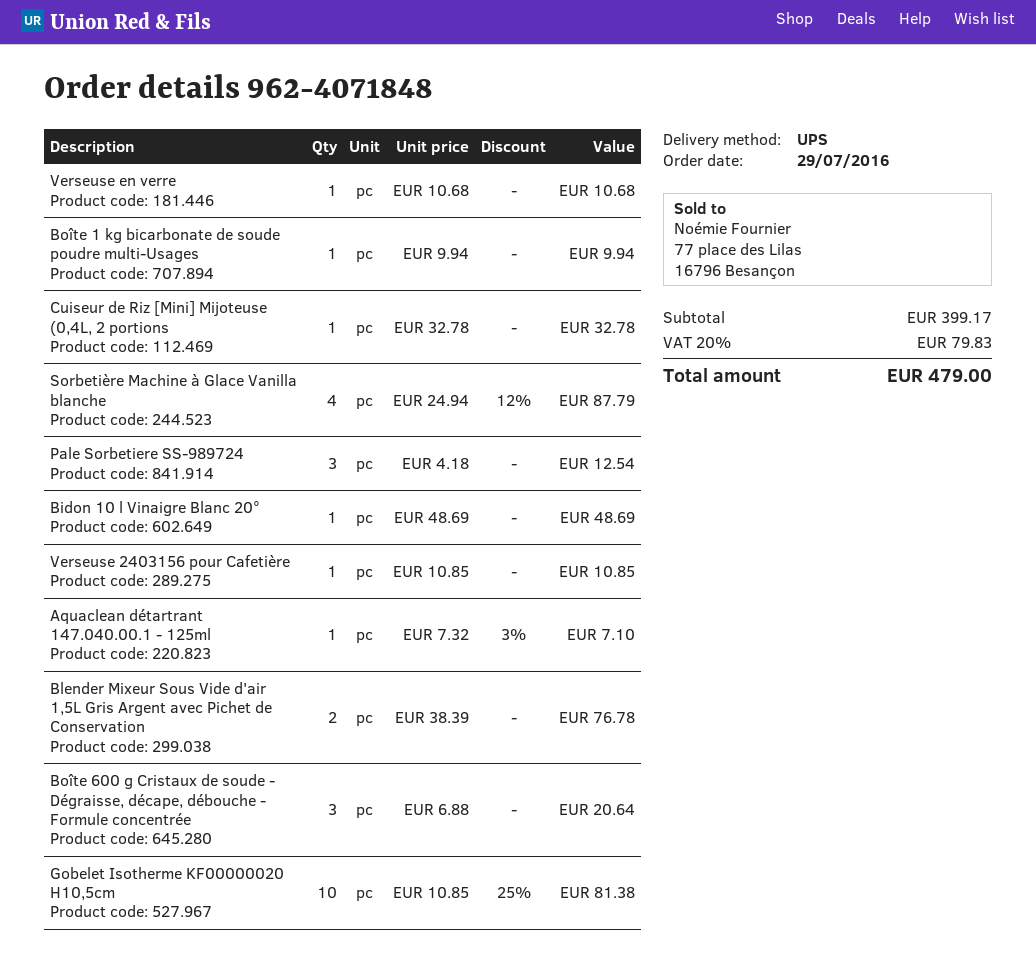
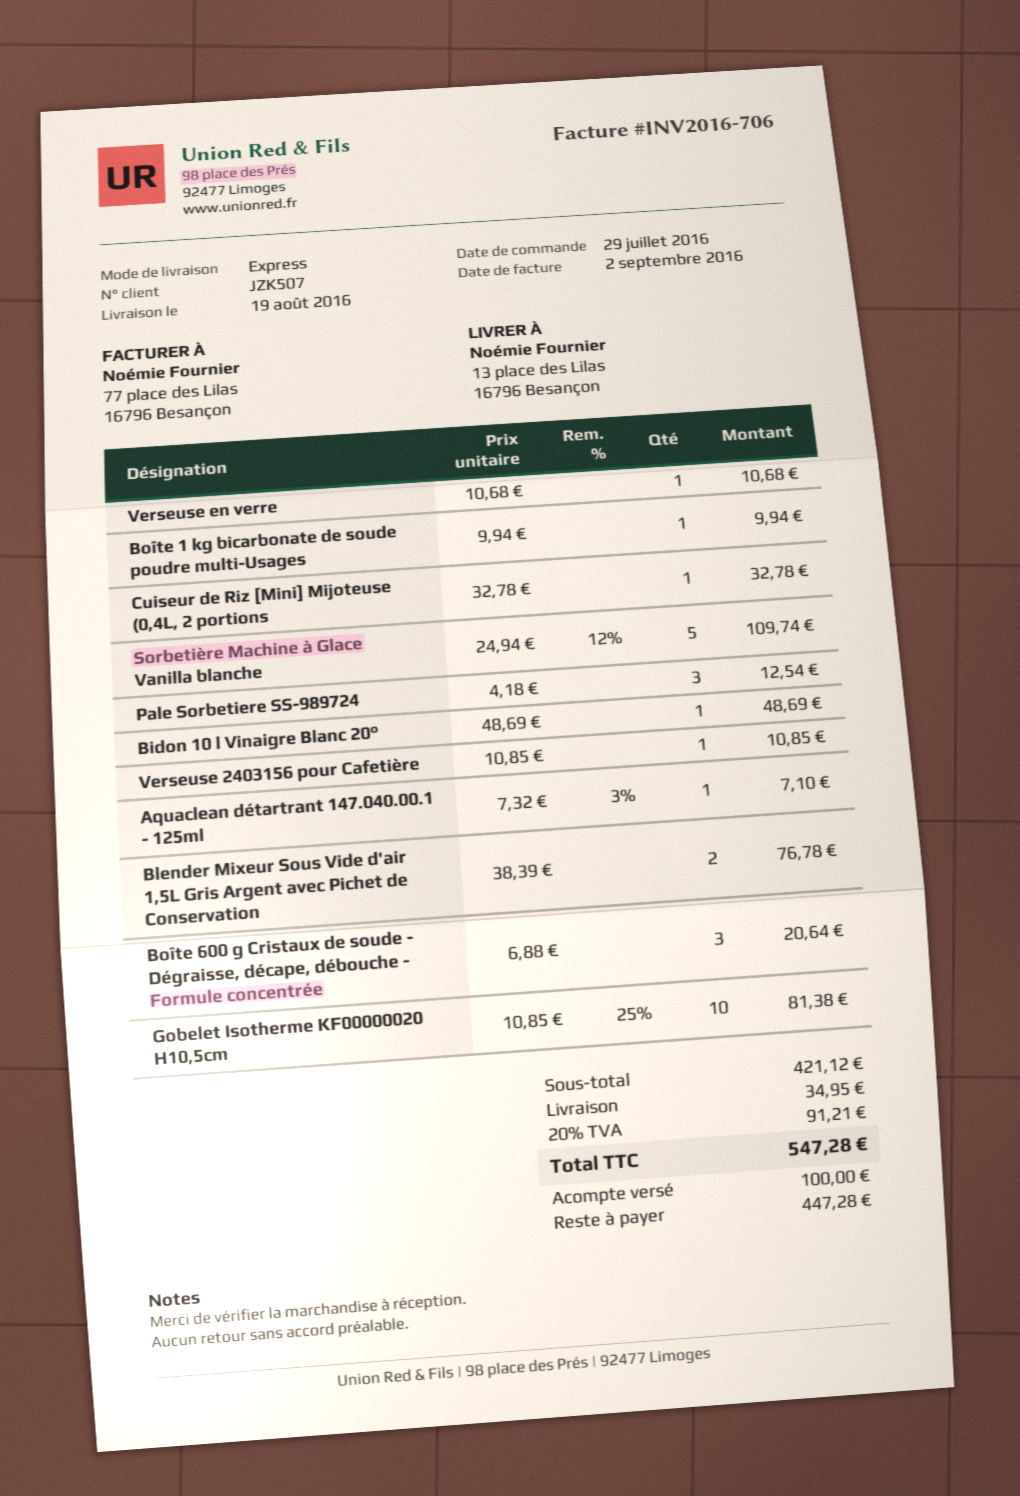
shipping method: UPS -> express
Sorbetière Machine à Glace Vanilla blanche: 4 x 24.94 - 12% = 87.79 -> 5 x 24.94 - 12% = 109.74
subtotal: 399.17 -> 421.12
shipping: none -> 34.95
tax: 20% = 79.83 -> 20% = 91.21
total: 479.00 -> 547.28

